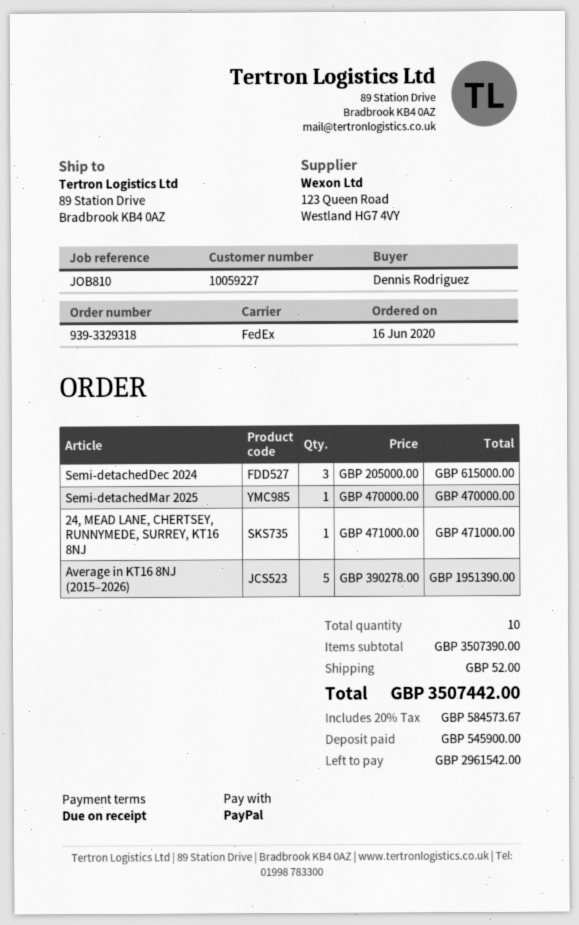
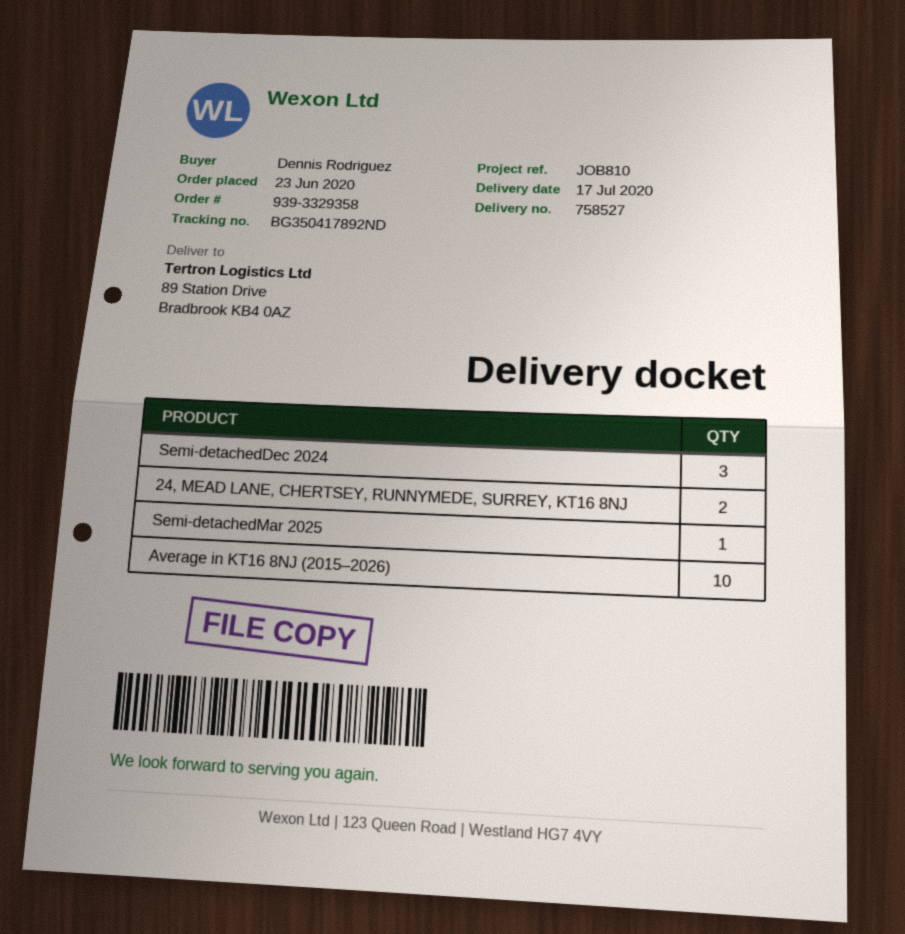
order number: 939-3329318 -> 939-3329358
order date: 2020-06-16 -> 2020-06-23
24, MEAD LANE, CHERTSEY, RUNNYMEDE, SURREY, KT16 8NJ: 1 -> 2
Average in KT16 8NJ (2015–2026): 5 -> 10

